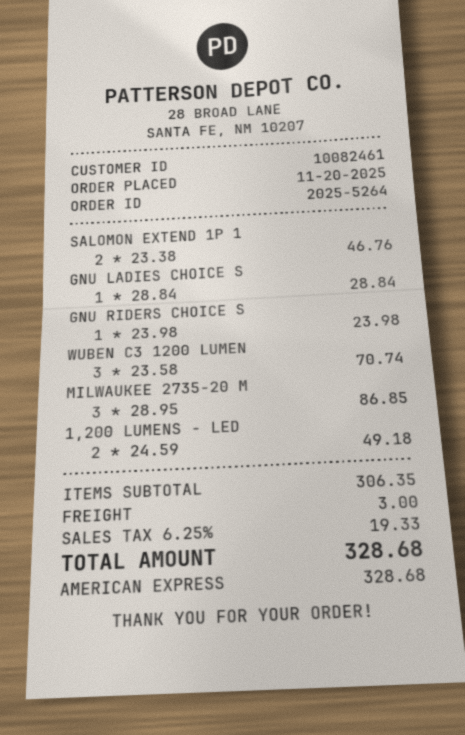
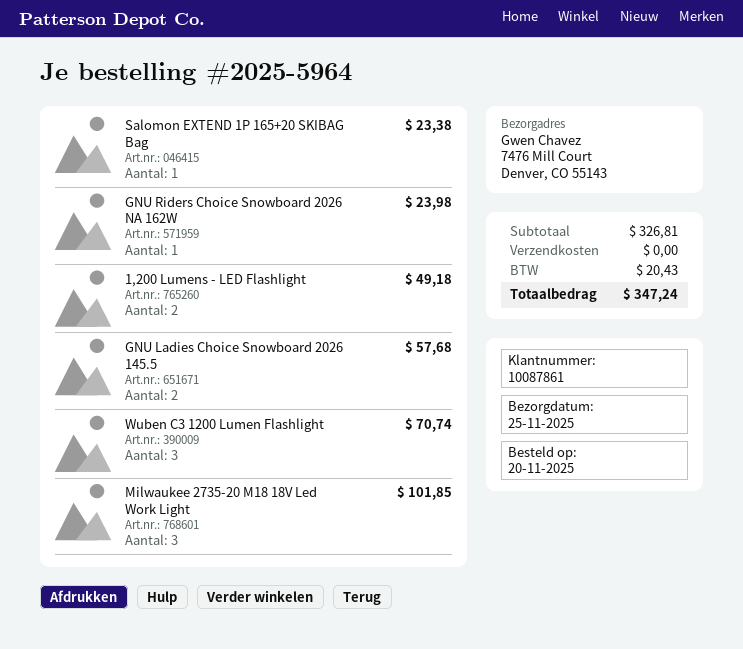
order number: 2025-5264 -> 2025-5964
customer number: 10082461 -> 10087861
SALOMON EXTEND 1P 1: 2 for 46.76 -> 1 for 23.38
GNU LADIES CHOICE S: 1 for 28.84 -> 2 for 57.68
MILWAUKEE 2735-20 M: 3 for 86.85 -> 3 for 101.85
subtotal: 306.35 -> 326.81
shipping: 3.00 -> 0.00
tax: 19.33 -> 20.43
total: 328.68 -> 347.24

